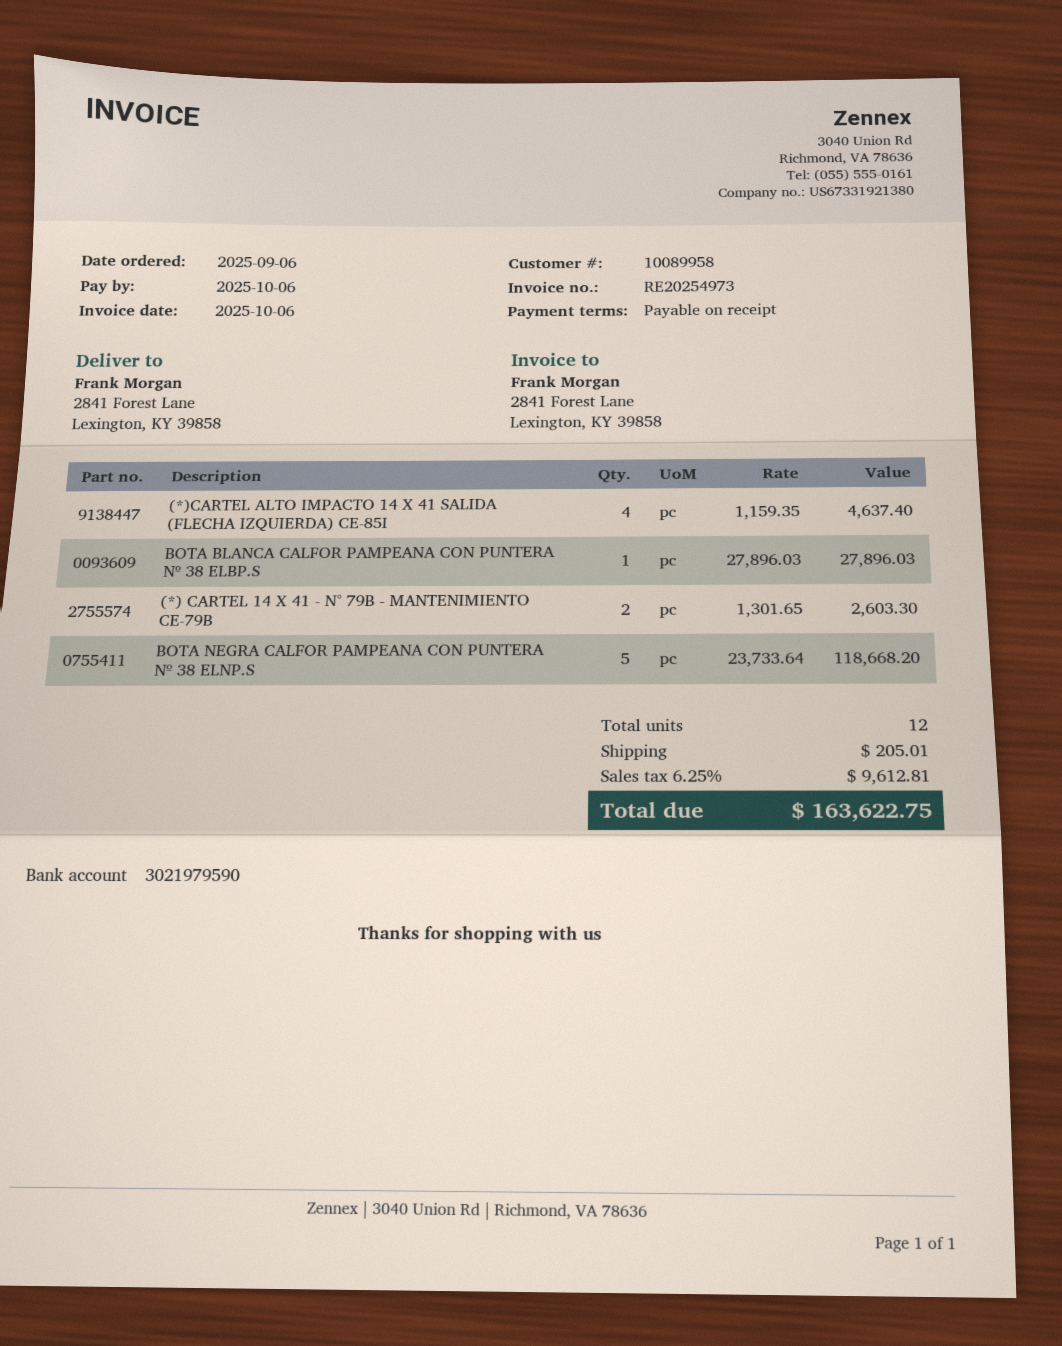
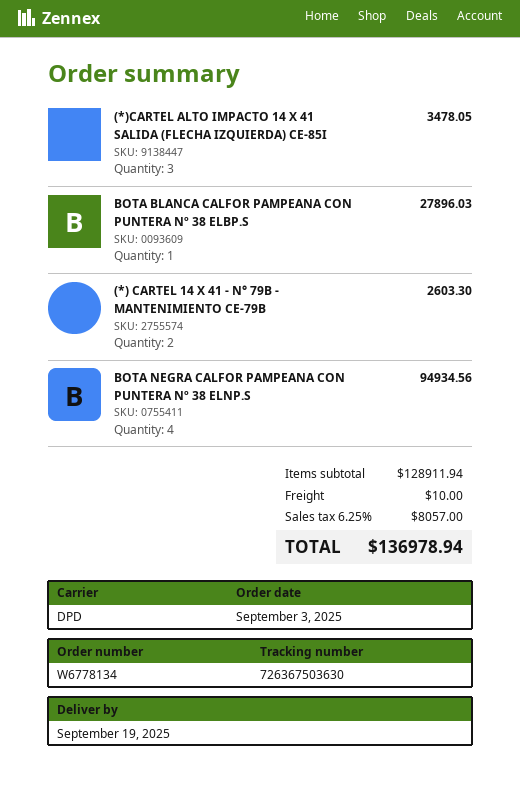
order date: 2025-09-06 -> 2025-09-03
(*)CARTEL ALTO IMPACTO 14 X 41 SALIDA (FLECHA IZQUIERDA) CE-85I: 4 for 4637.40 -> 3 for 3478.05
BOTA NEGRA CALFOR PAMPEANA CON PUNTERA Nº 38 ELNP.S: 5 for 118668.20 -> 4 for 94934.56
shipping: 205.01 -> 10.00
tax: 6.25% = 9612.81 -> 6.25% = 8057.00
total: 163622.75 -> 136978.94

